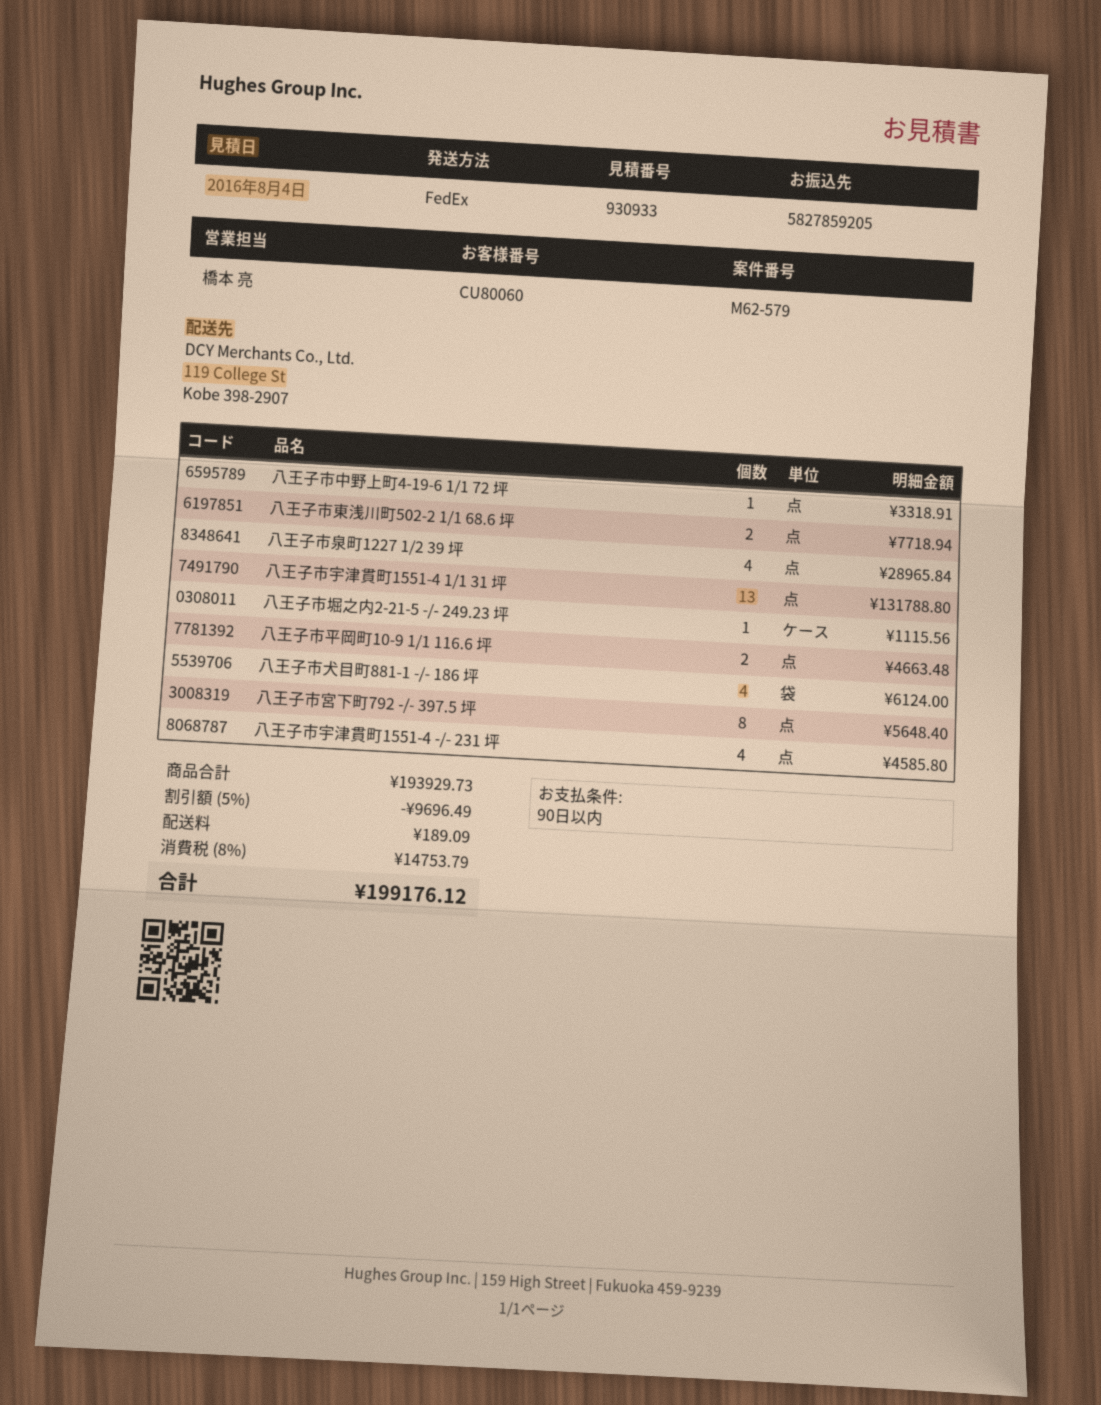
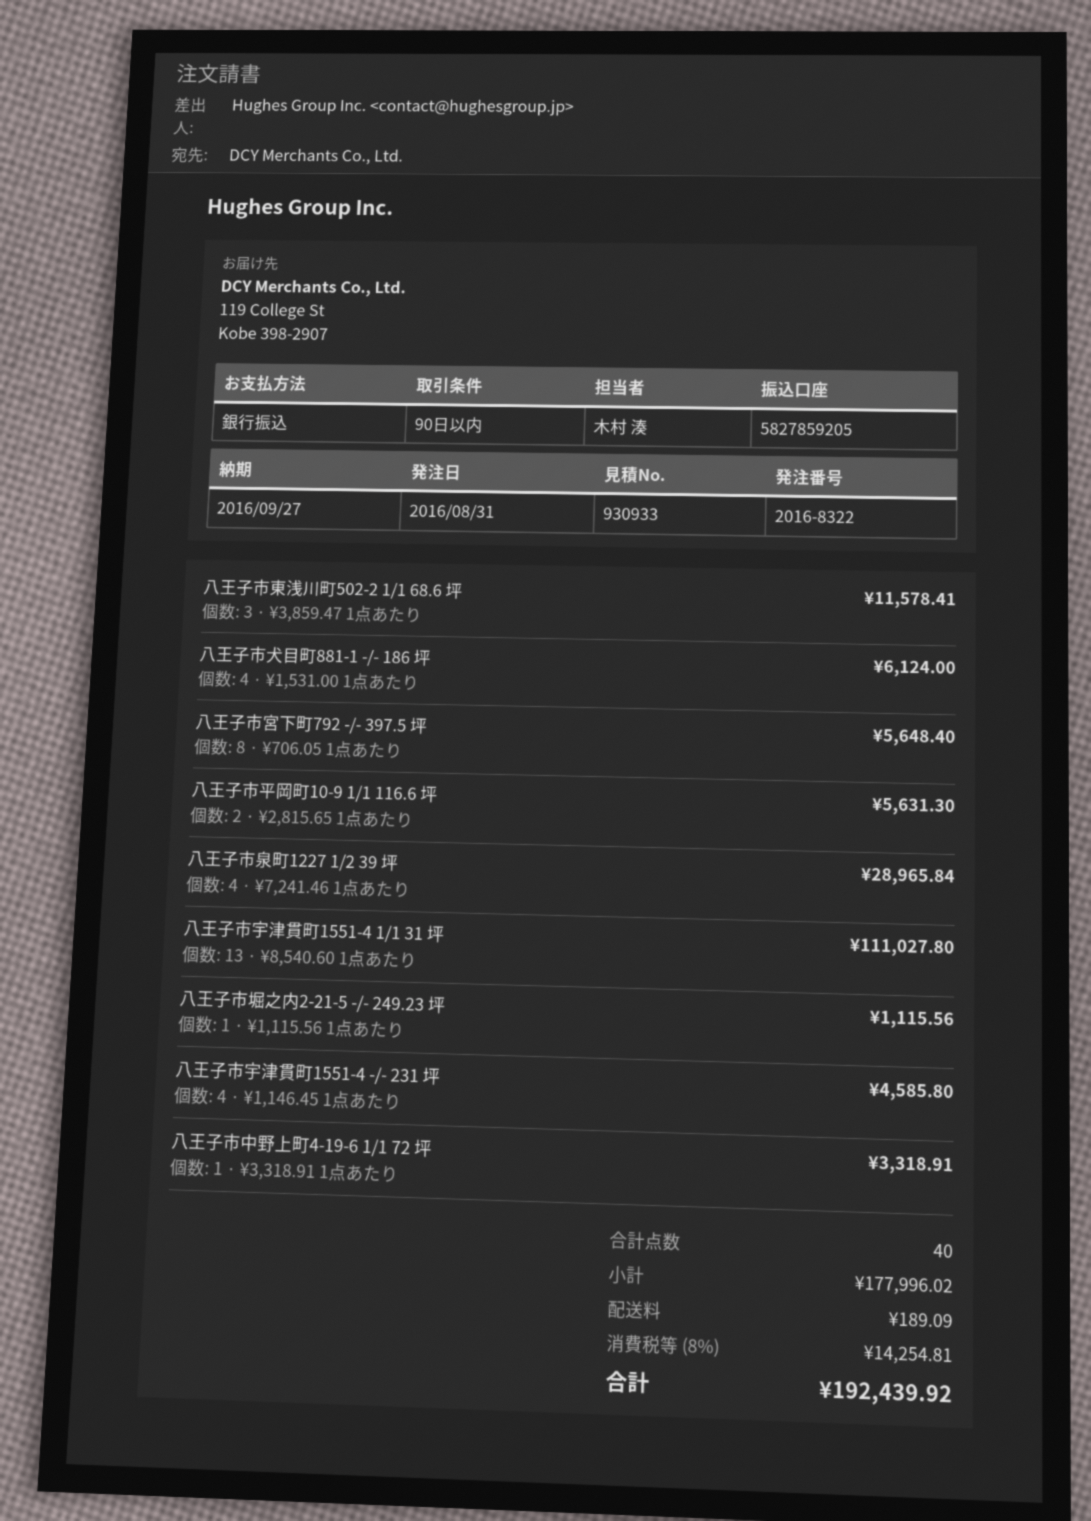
sales rep: 橋本 亮 -> 木村 湊
八王子市東浅川町502-2 1/1 68.6 坪: 2 for 7718.94 -> 3 for 11578.41
八王子市宇津貫町1551-4 1/1 31 坪: 13 for 131788.80 -> 13 for 111027.80
八王子市平岡町10-9 1/1 116.6 坪: 2 for 4663.48 -> 2 for 5631.30
subtotal: 193929.73 -> 177996.02
discount: 5% = 9696.49 -> none
tax: 8% = 14753.79 -> 8% = 14254.81
total: 199176.12 -> 192439.92

